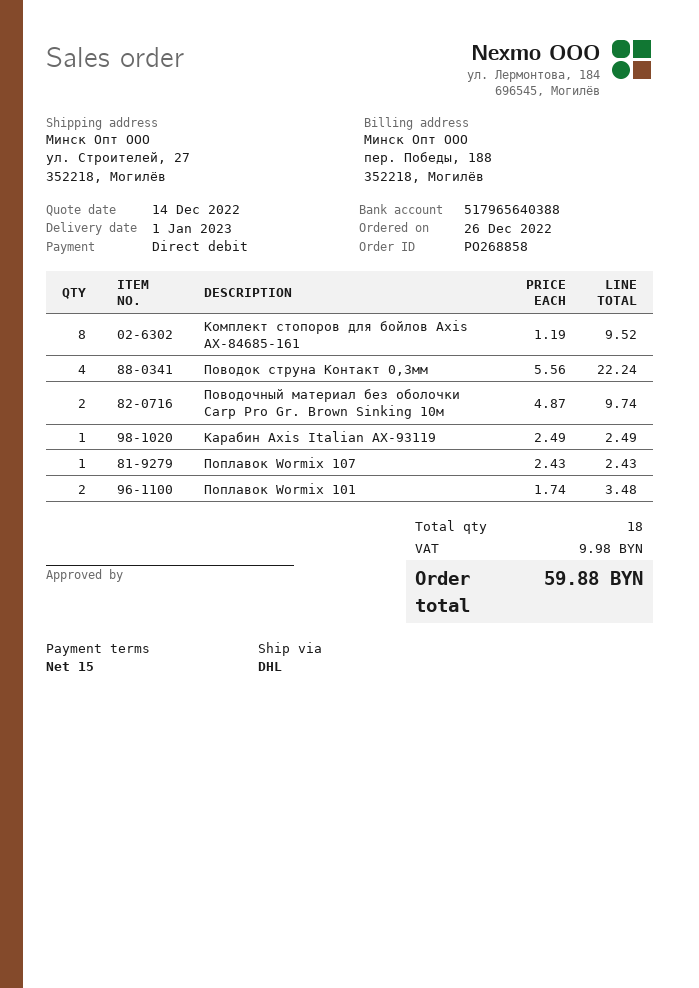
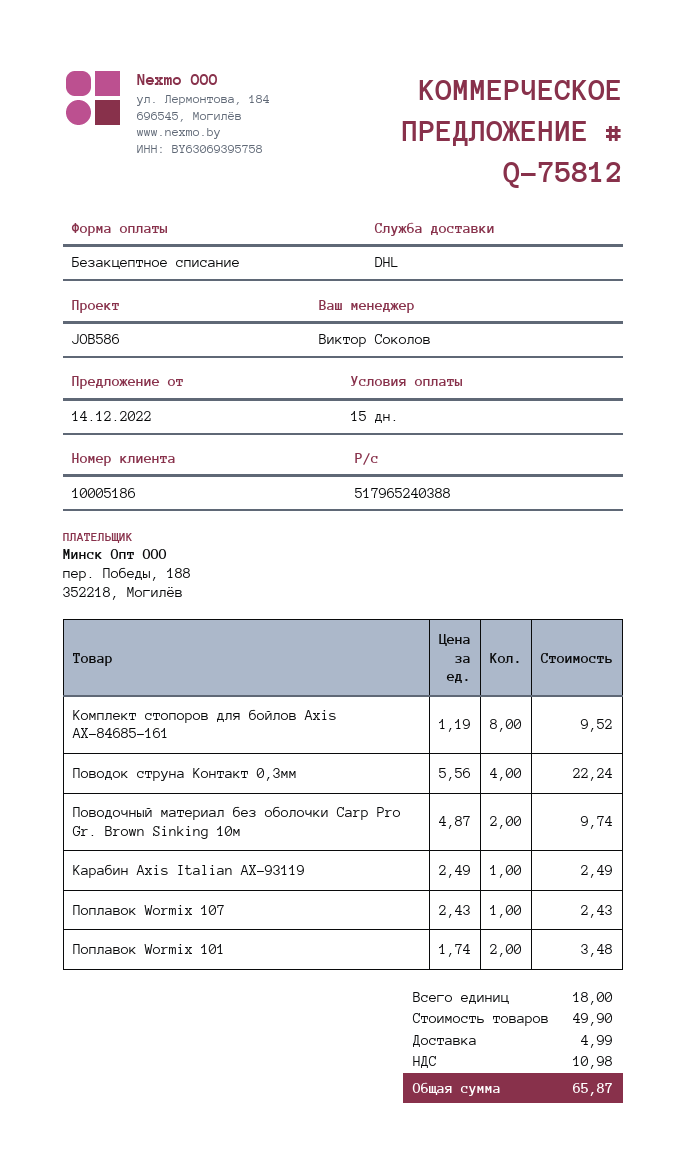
bank account: 517965640388 -> 517965240388
shipping: none -> 4.99
tax: 9.98 -> 10.98
total: 59.88 -> 65.87

